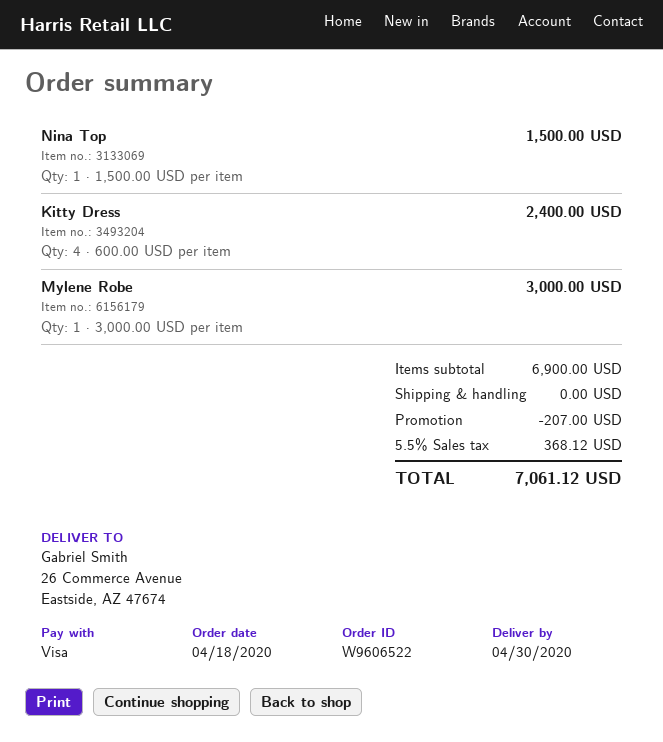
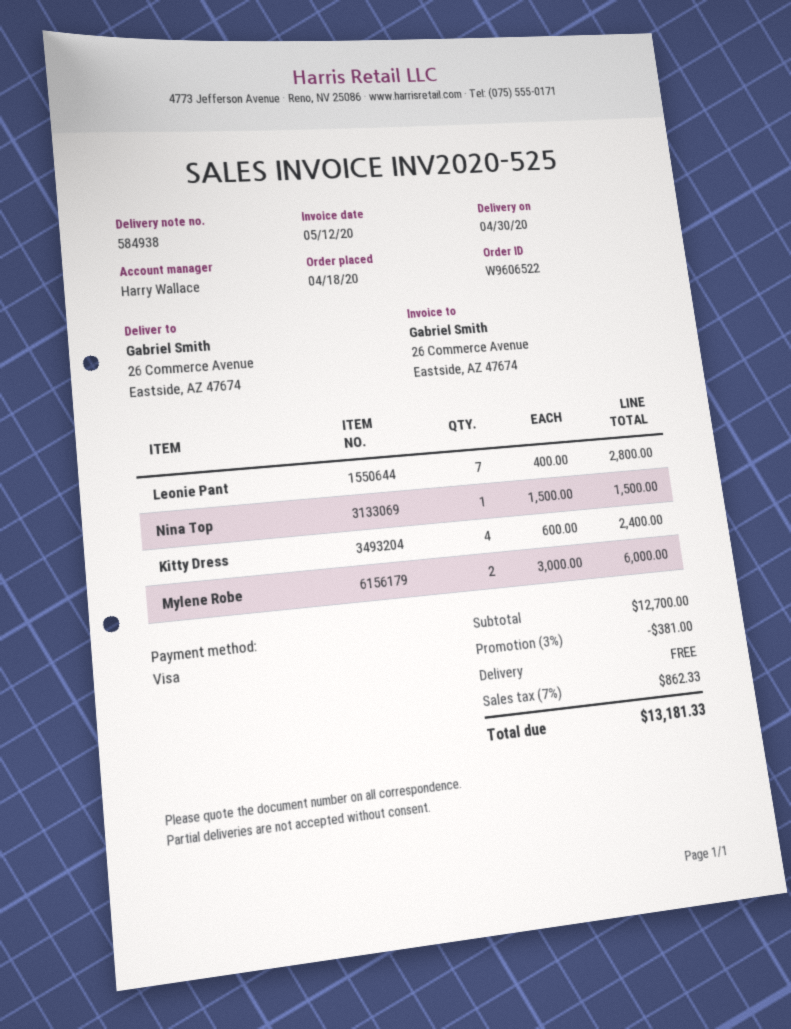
Mylene Robe: 1 x 3000.00 = 3000.00 -> 2 x 3000.00 = 6000.00
Leonie Pant: none -> 7 x 400.00 = 2800.00
subtotal: 6900.00 -> 12700.00
discount: 207.00 -> 381.00
tax: 5.5% = 368.12 -> 7% = 862.33
total: 7061.12 -> 13181.33

